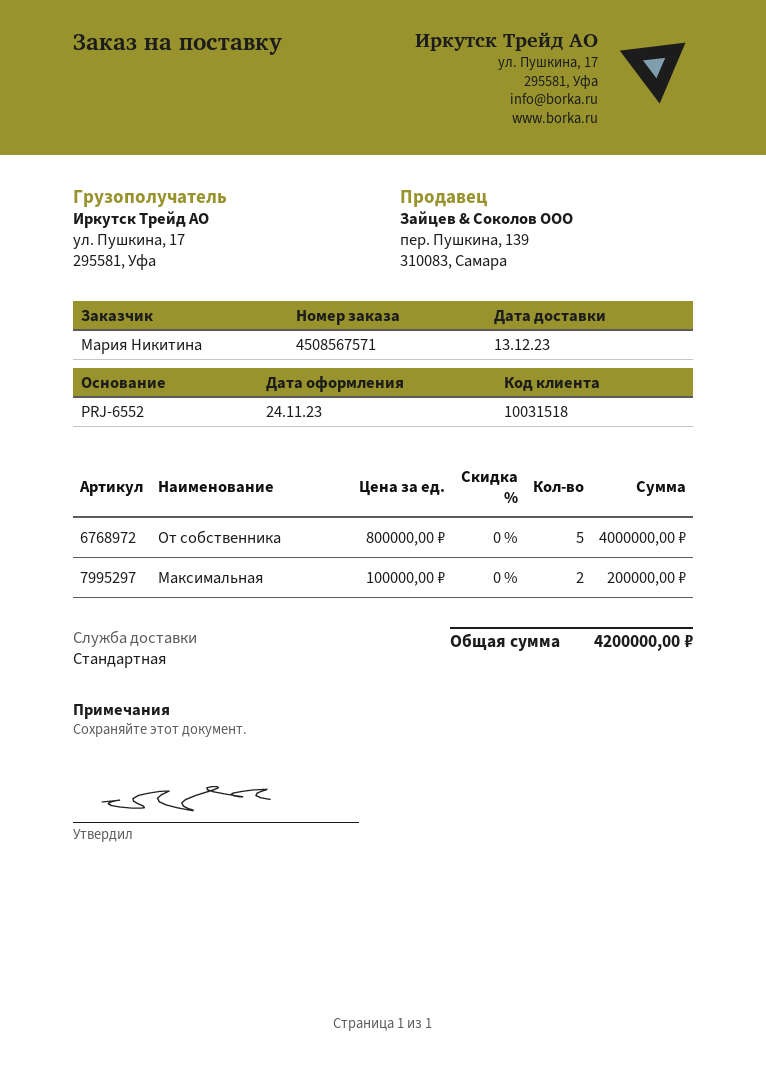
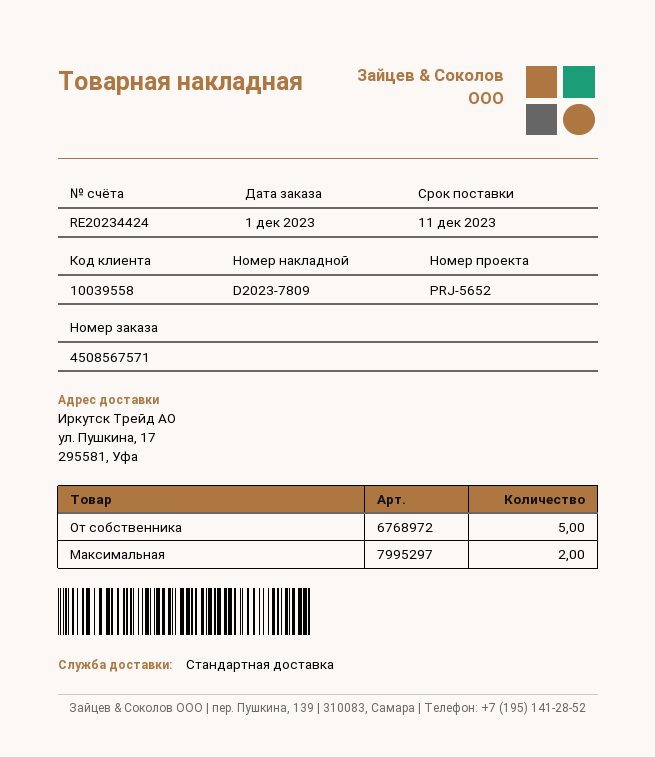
order date: 2023-11-24 -> 2023-12-01
delivery date: 2023-12-13 -> 2023-12-11
customer number: 10031518 -> 10039558
reference: PRJ-6552 -> PRJ-5652

